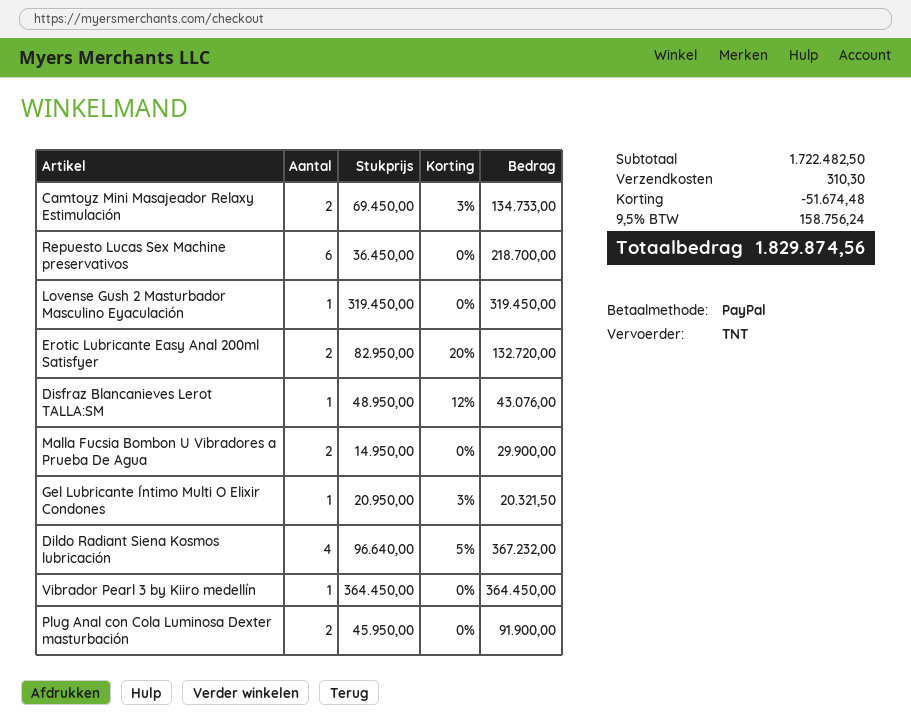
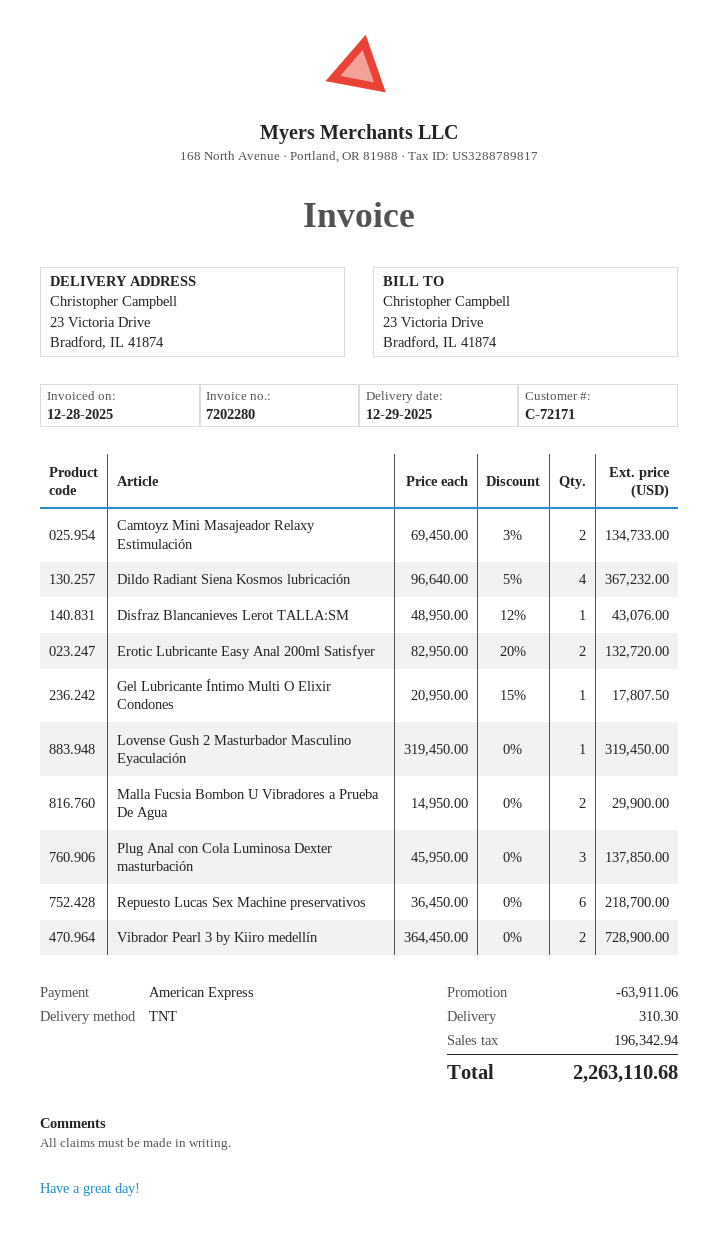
payment method: PayPal -> American Express
Gel Lubricante Íntimo Multi O Elixir Condones: 1 x 20950.00 - 3% = 20321.50 -> 1 x 20950.00 - 15% = 17807.50
Vibrador Pearl 3 by Kiiro medellín: 1 x 364450.00 = 364450.00 -> 2 x 364450.00 = 728900.00
Plug Anal con Cola Luminosa Dexter masturbación: 2 x 45950.00 = 91900.00 -> 3 x 45950.00 = 137850.00
discount: 51674.48 -> 63911.06
tax: 158756.24 -> 196342.94
total: 1829874.56 -> 2263110.68

